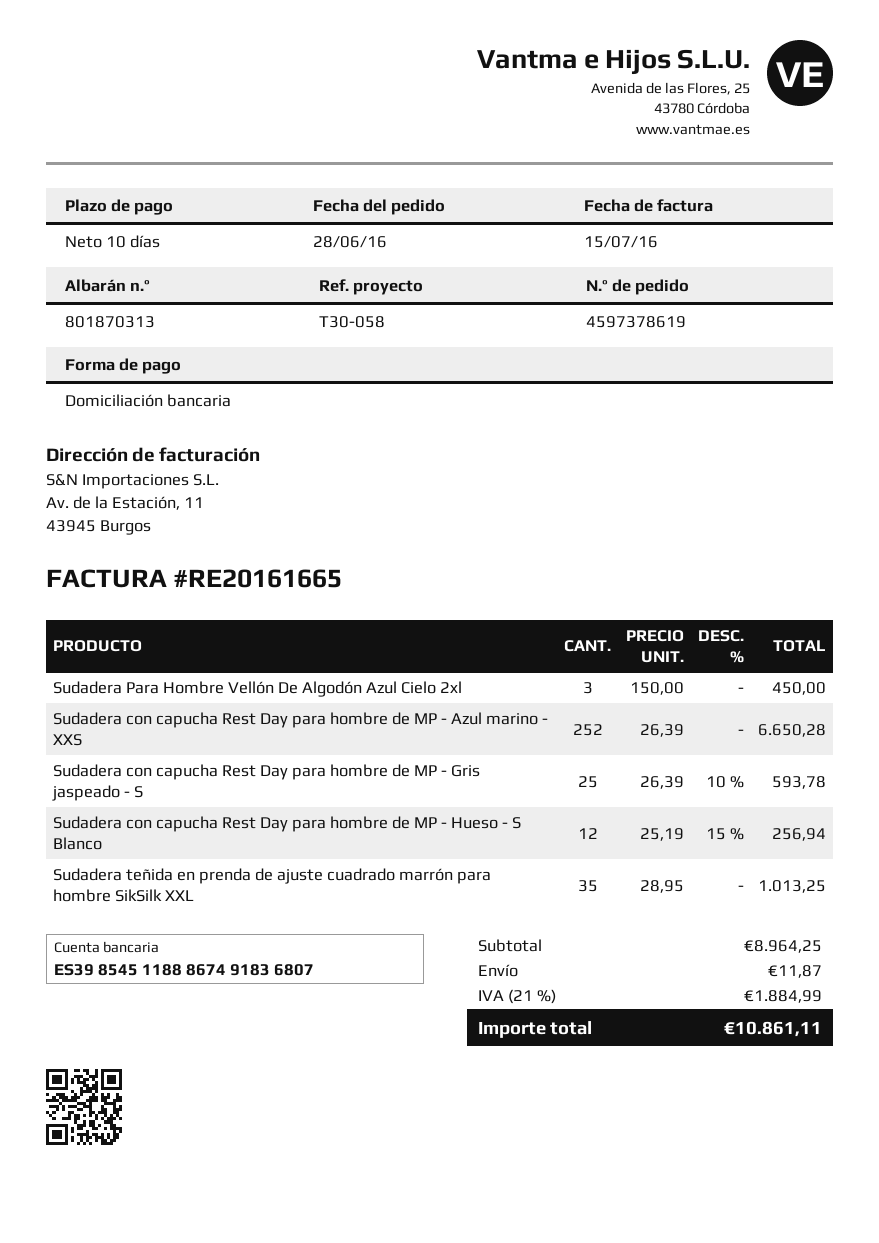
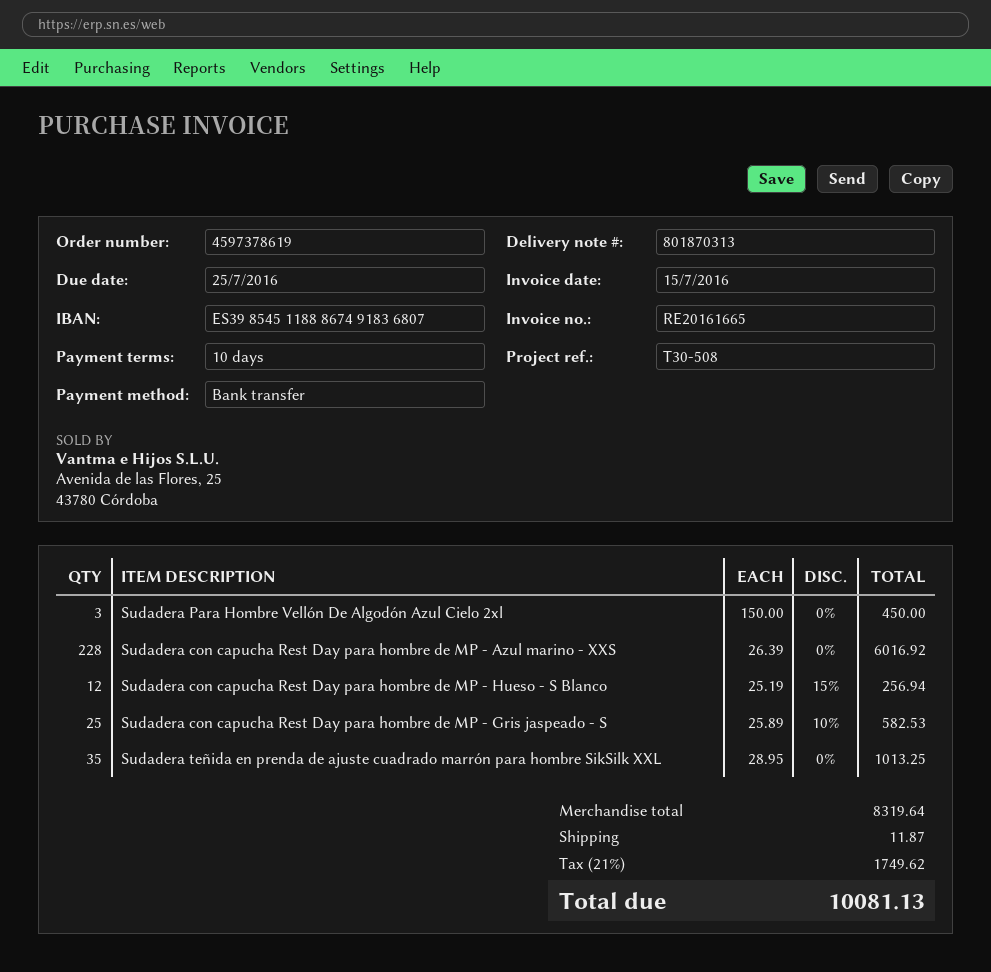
reference: T30-058 -> T30-508
payment method: direct debit -> bank transfer
Sudadera con capucha Rest Day para hombre de MP - Azul marino - XXS: 252 x 26.39 = 6650.28 -> 228 x 26.39 = 6016.92
Sudadera con capucha Rest Day para hombre de MP - Gris jaspeado - S: 25 x 26.39 - 10% = 593.78 -> 25 x 25.89 - 10% = 582.53
subtotal: 8964.25 -> 8319.64
tax: 21% = 1884.99 -> 21% = 1749.62
total: 10861.11 -> 10081.13

